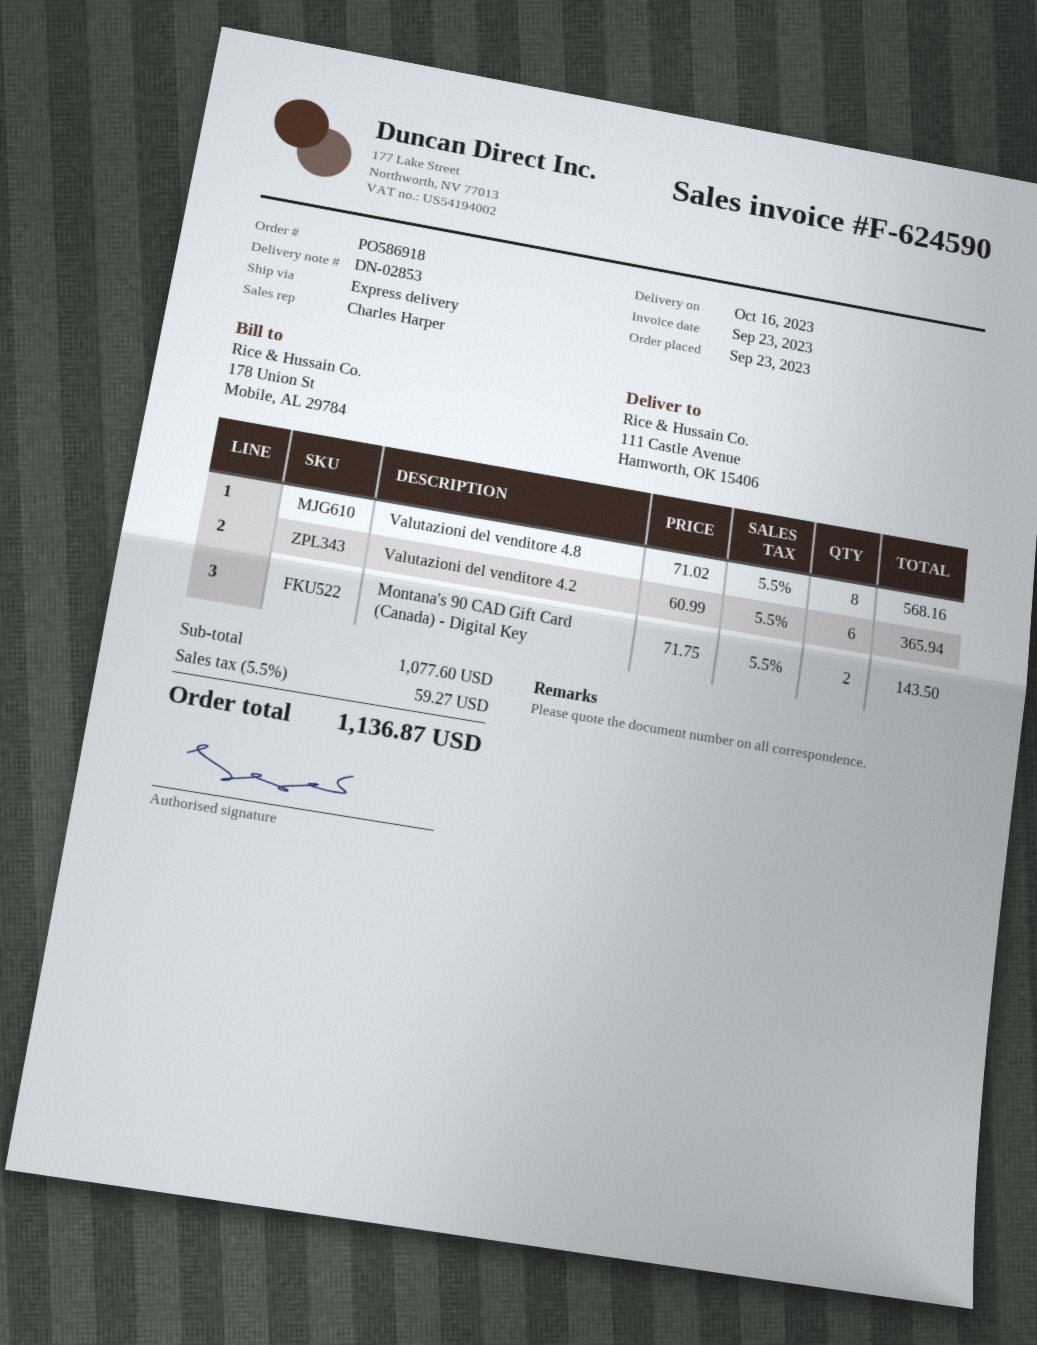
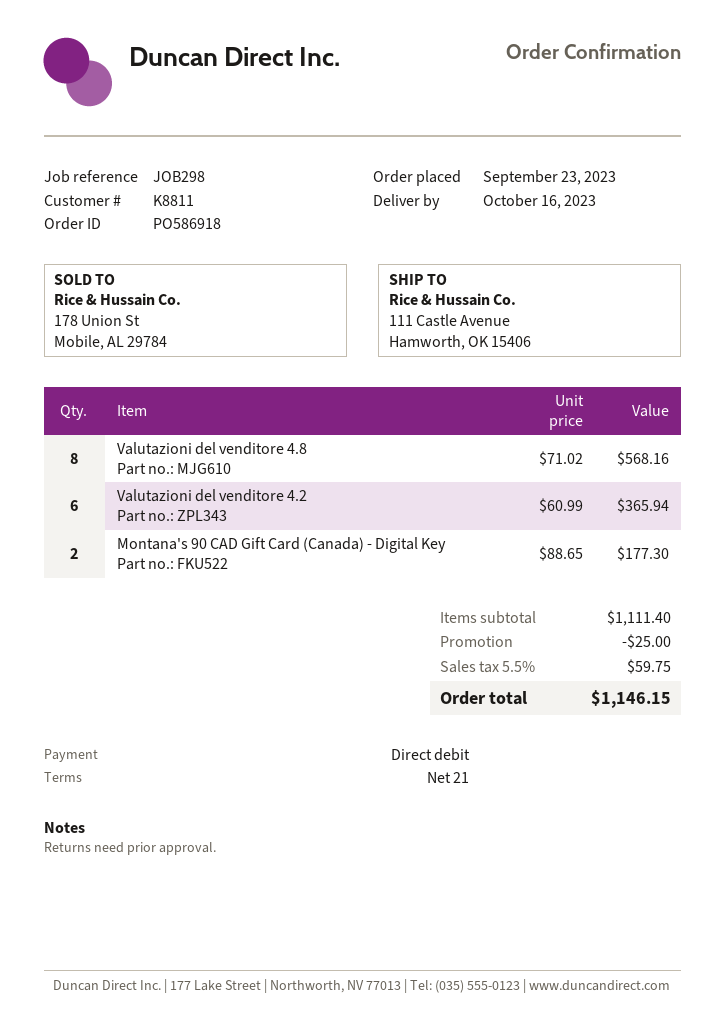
Montana's 90 CAD Gift Card (Canada) - Digital Key: 2 x 71.75 = 143.50 -> 2 x 88.65 = 177.30
subtotal: 1077.60 -> 1111.40
discount: none -> 25.00
tax: 5.5% = 59.27 -> 5.5% = 59.75
total: 1136.87 -> 1146.15

